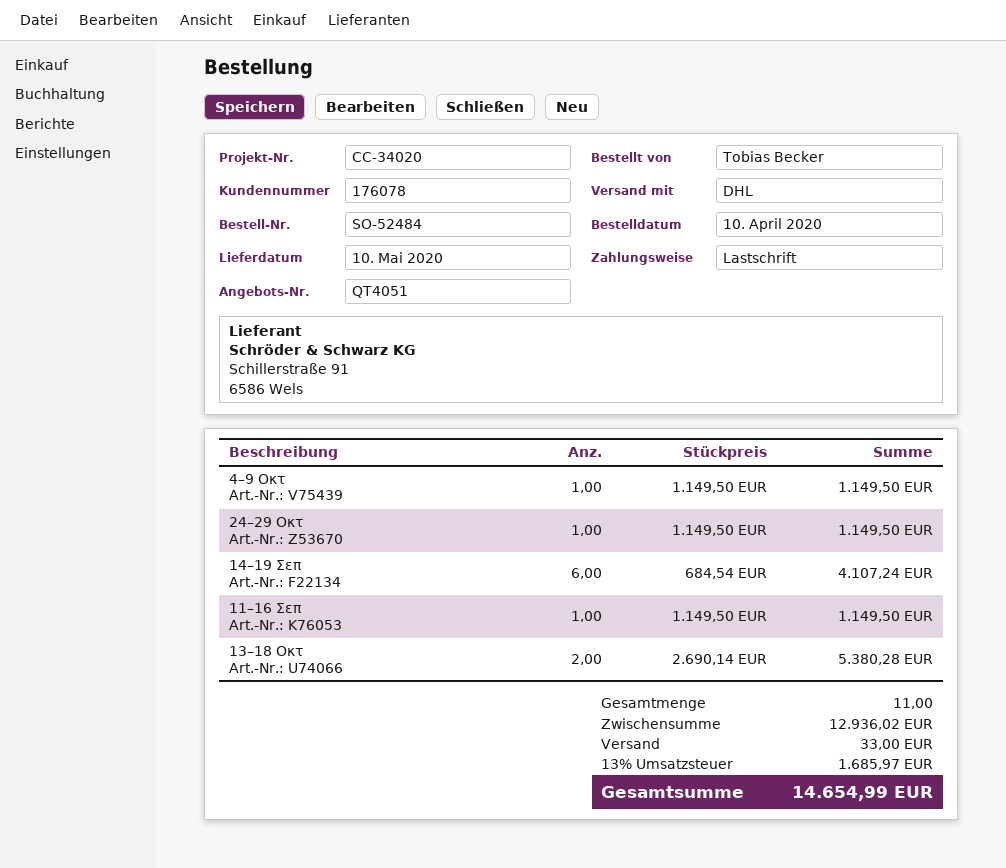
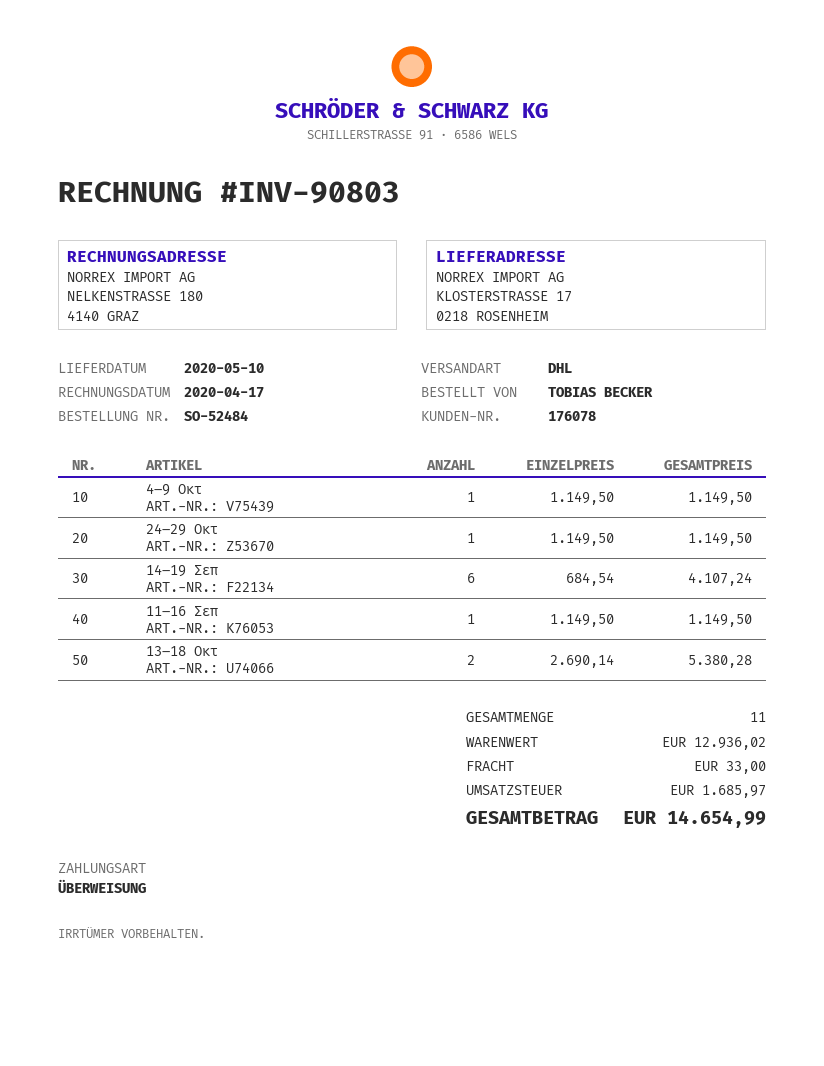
payment method: direct debit -> bank transfer

